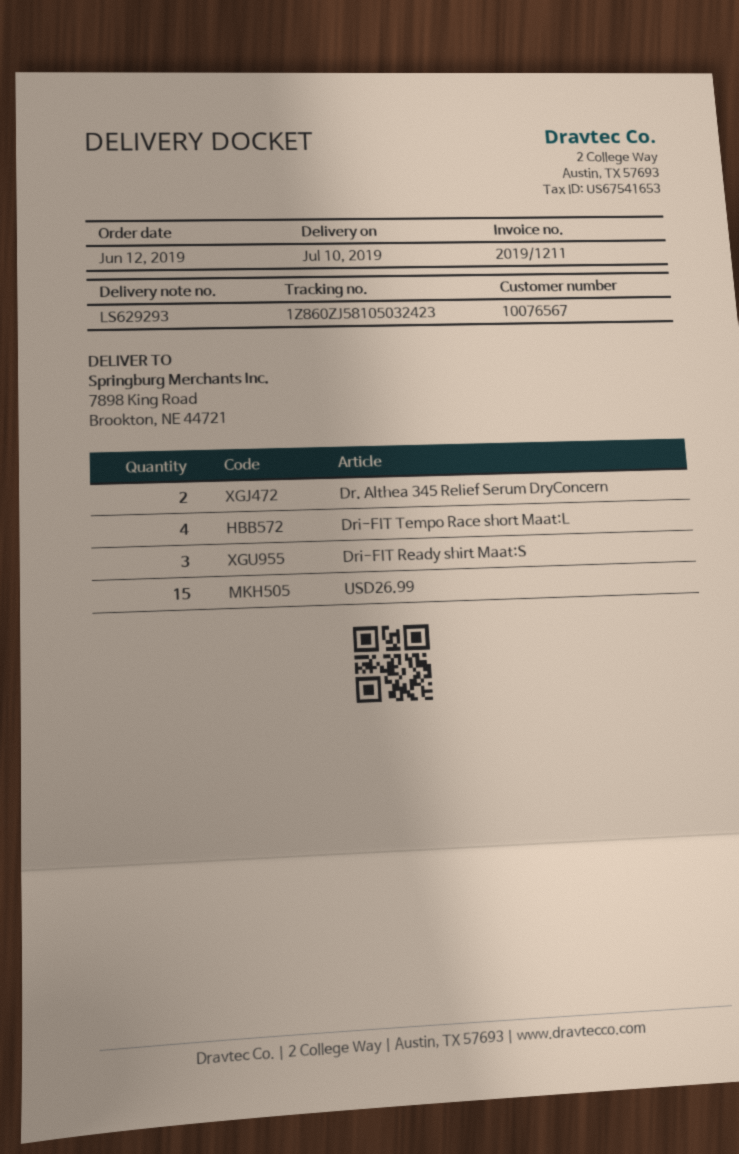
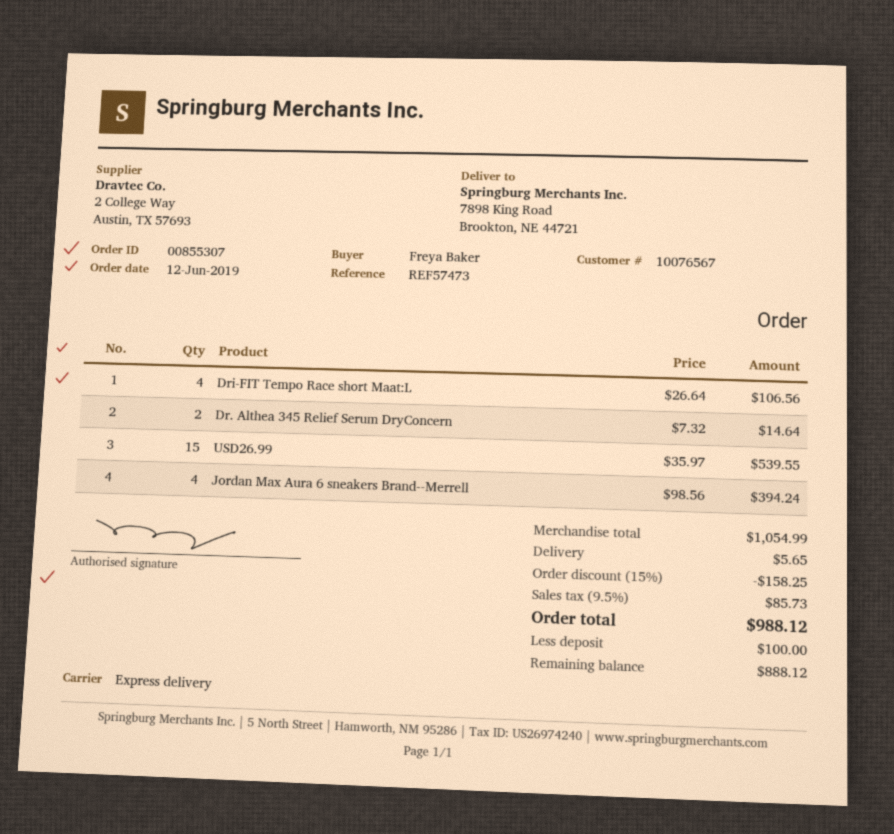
Dri-FIT Ready shirt Maat:S: 3 -> none
Jordan Max Aura 6 sneakers Brand--Merrell: none -> 4

